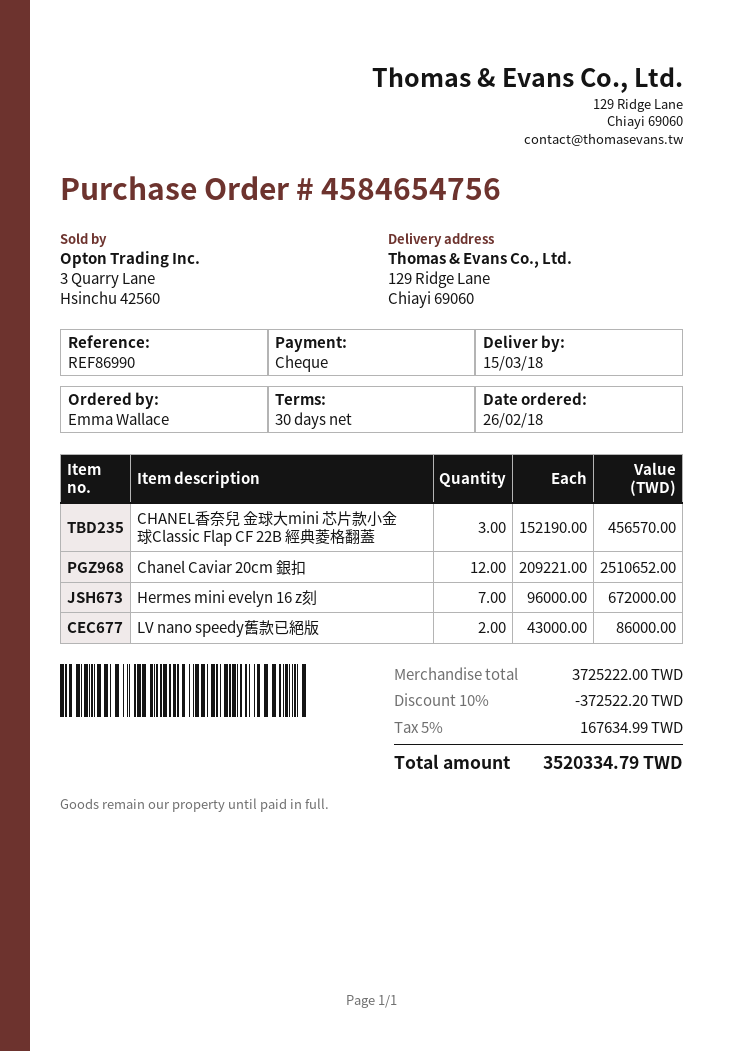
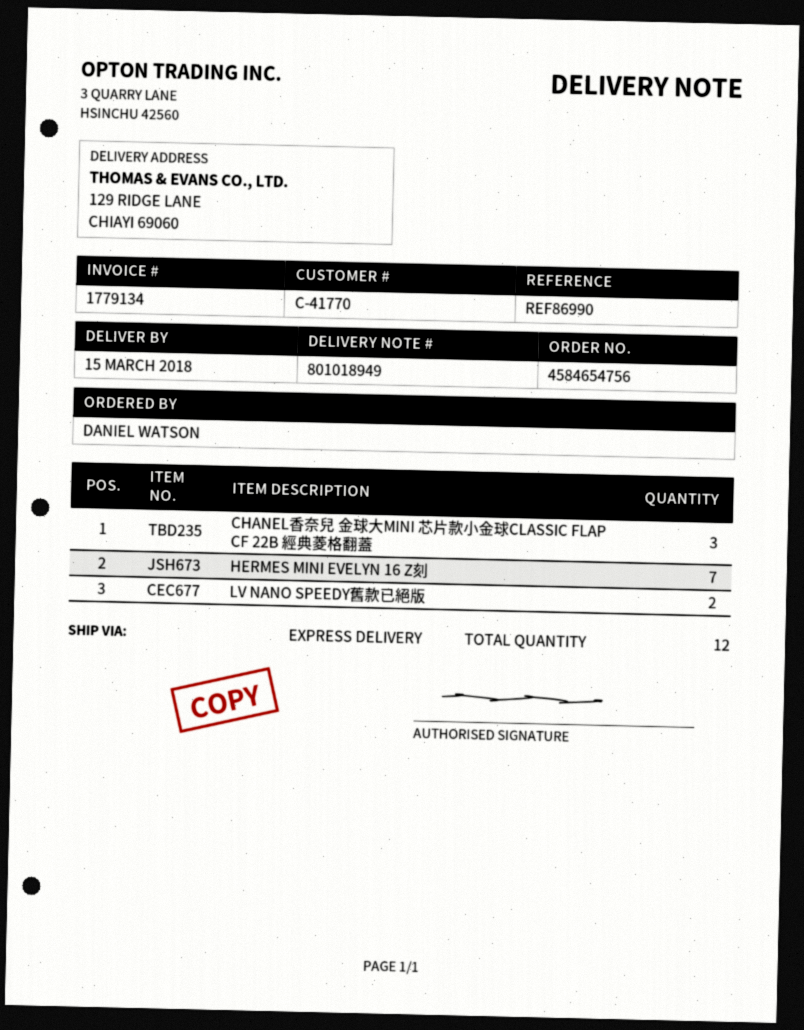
ordered by: Emma Wallace -> DANIEL WATSON
Chanel Caviar 20cm 銀扣: 12 -> none

